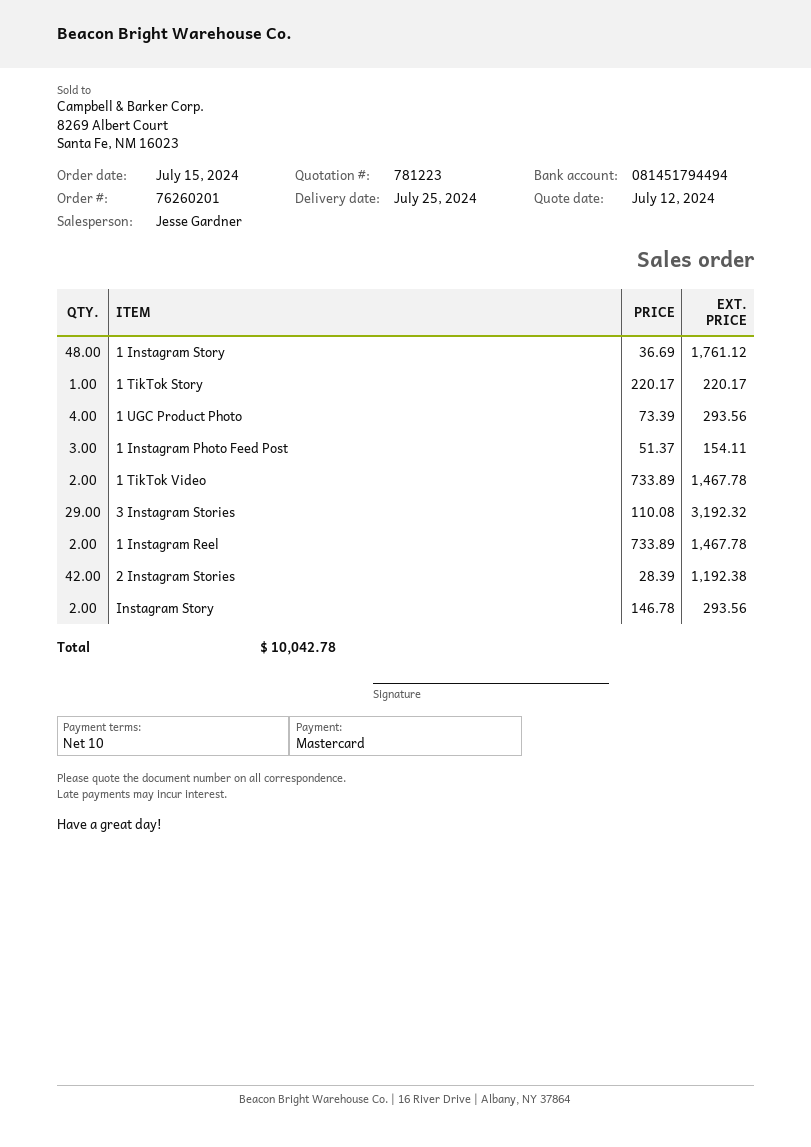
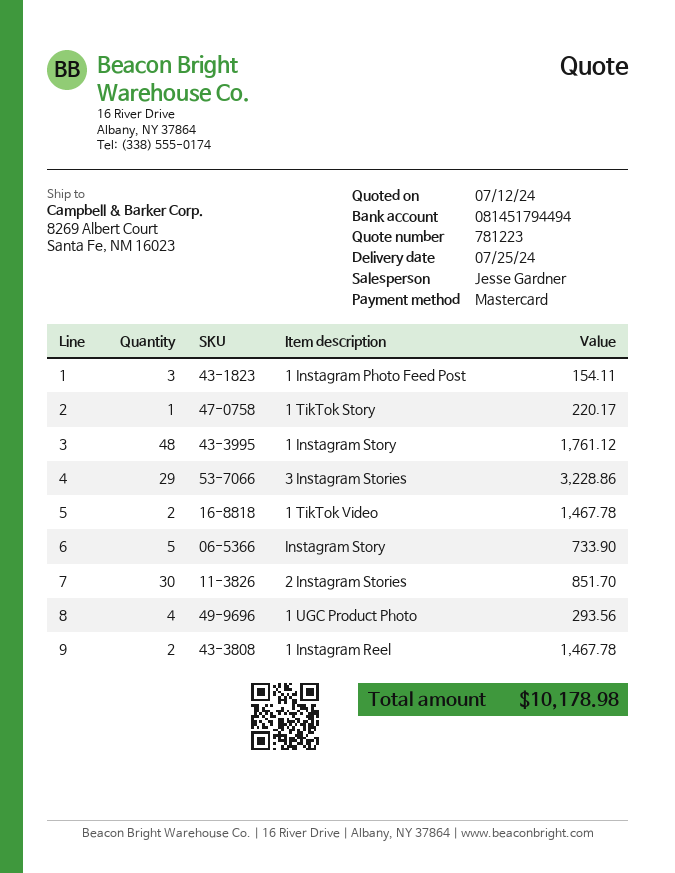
3 Instagram Stories: 29 for 3192.32 -> 29 for 3228.86
2 Instagram Stories: 42 for 1192.38 -> 30 for 851.70
Instagram Story: 2 for 293.56 -> 5 for 733.90
total: 10042.78 -> 10178.98

